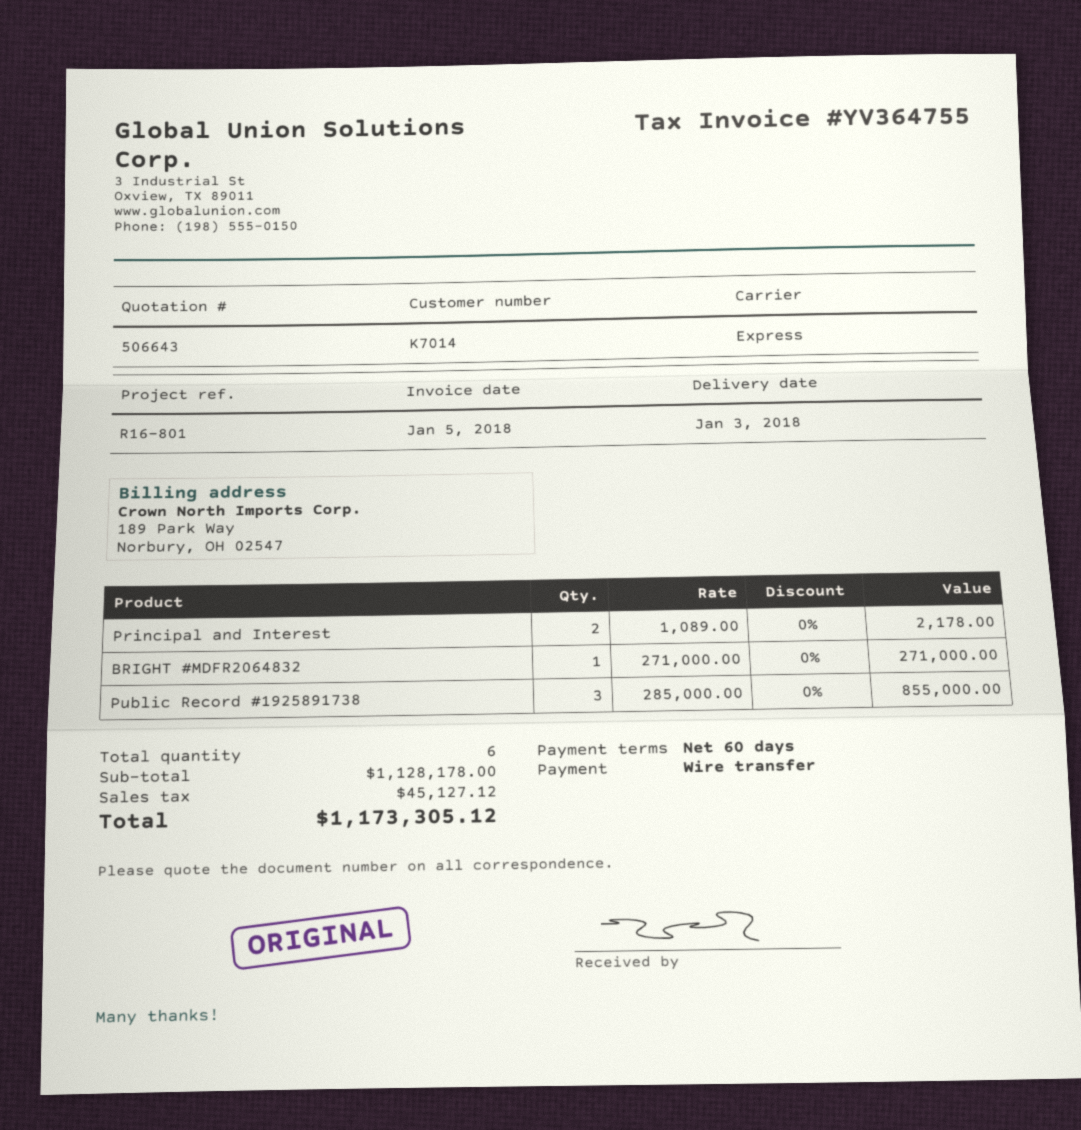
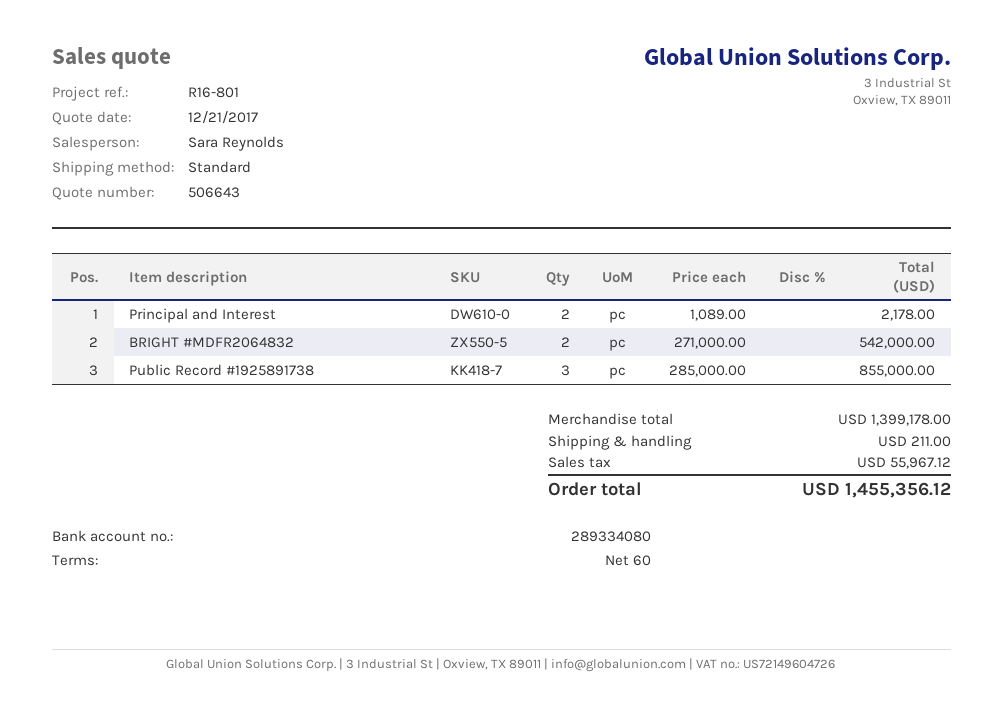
shipping method: express -> standard
BRIGHT #MDFR2064832: 1 x 271000.00 = 271000.00 -> 2 x 271000.00 = 542000.00
subtotal: 1128178.00 -> 1399178.00
shipping: none -> 211.00
tax: 45127.12 -> 55967.12
total: 1173305.12 -> 1455356.12

